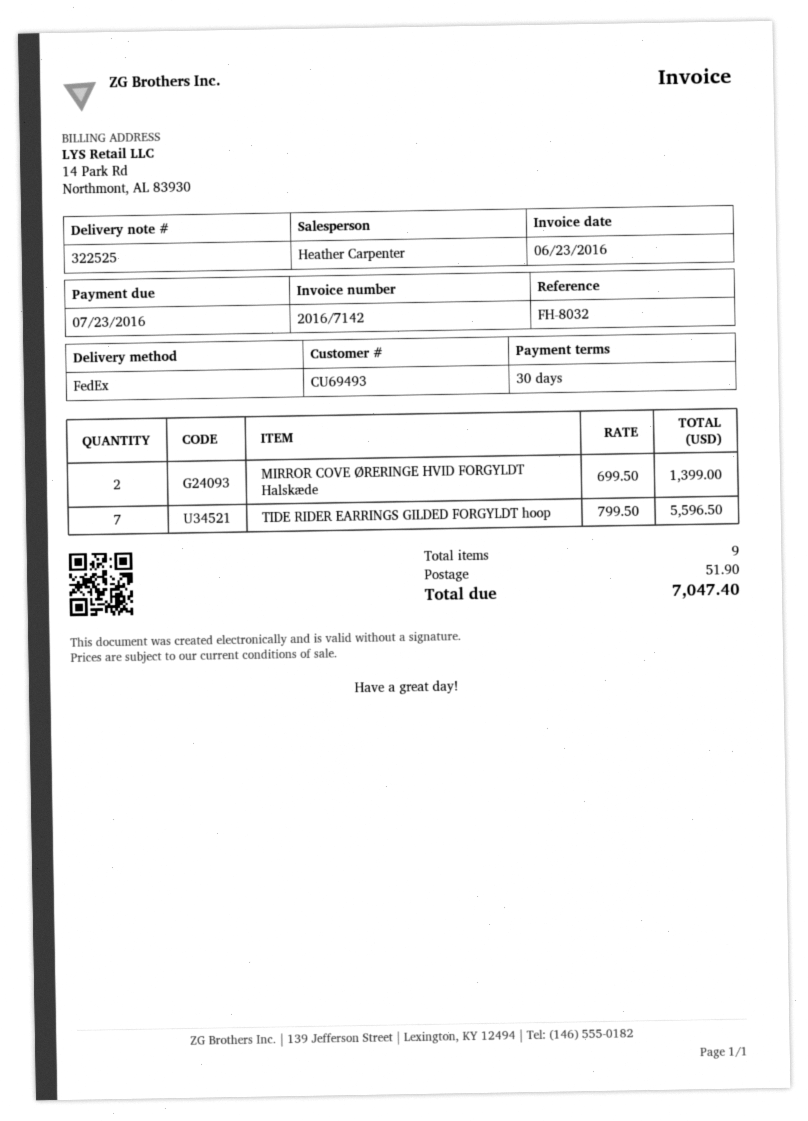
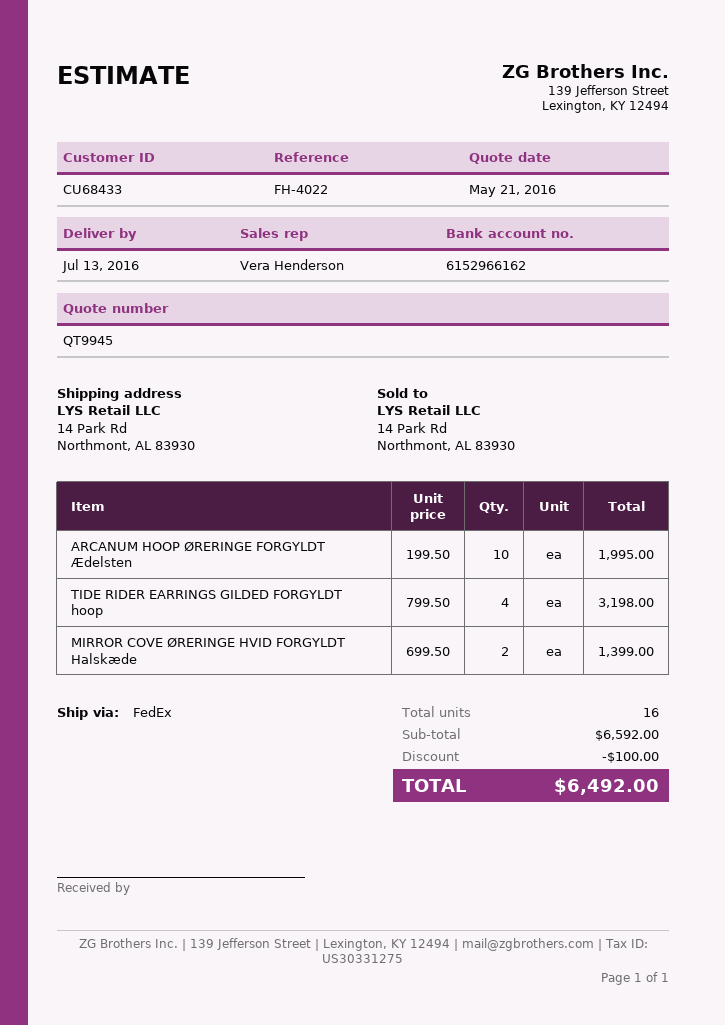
customer number: CU69493 -> CU68433
reference: FH-8032 -> FH-4022
sales rep: Heather Carpenter -> Vera Henderson
TIDE RIDER EARRINGS GILDED FORGYLDT hoop: 7 x 799.50 = 5596.50 -> 4 x 799.50 = 3198.00
ARCANUM HOOP ØRERINGE FORGYLDT Ædelsten: none -> 10 x 199.50 = 1995.00
total quantity: 9 -> 16
discount: none -> 100.00
shipping: 51.90 -> none
total: 7047.40 -> 6492.00

